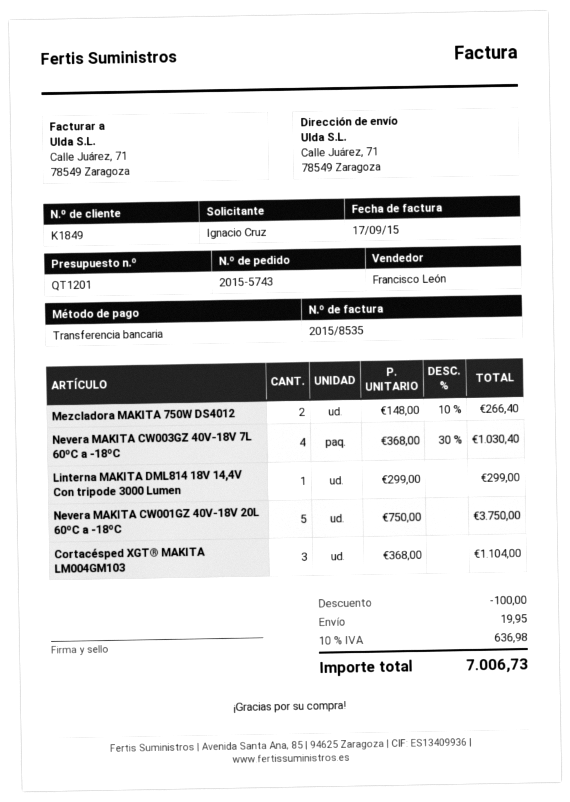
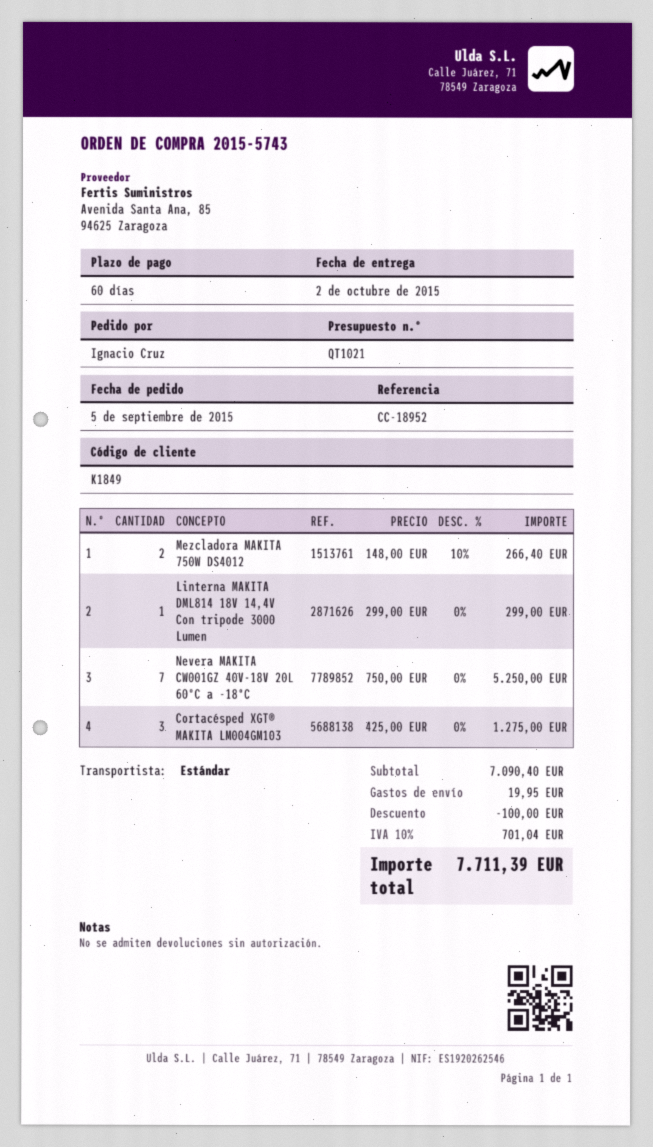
quote number: QT1201 -> QT1021
Nevera MAKITA CW003GZ 40V-18V 7L 60ºC a -18ºC: 4 x 368.00 - 30% = 1030.40 -> none
Nevera MAKITA CW001GZ 40V-18V 20L 60ºC a -18ºC: 5 x 750.00 = 3750.00 -> 7 x 750.00 = 5250.00
Cortacésped XGT® MAKITA LM004GM103: 3 x 368.00 = 1104.00 -> 3 x 425.00 = 1275.00
tax: 10% = 636.98 -> 10% = 701.04
total: 7006.73 -> 7711.39

